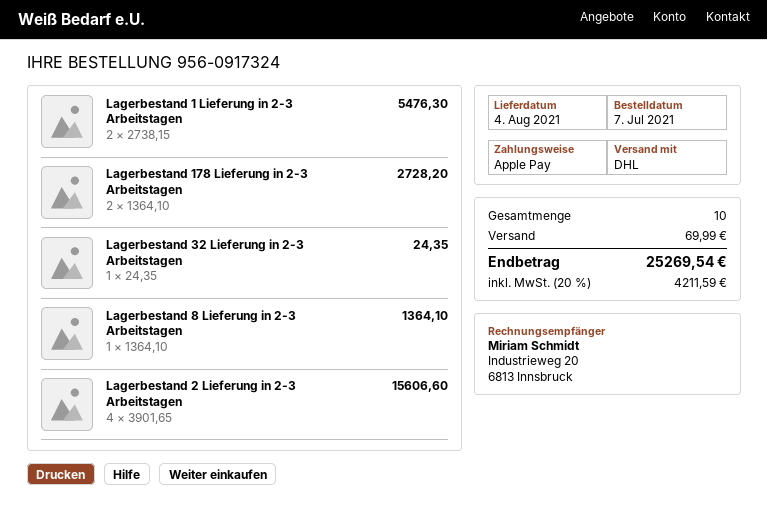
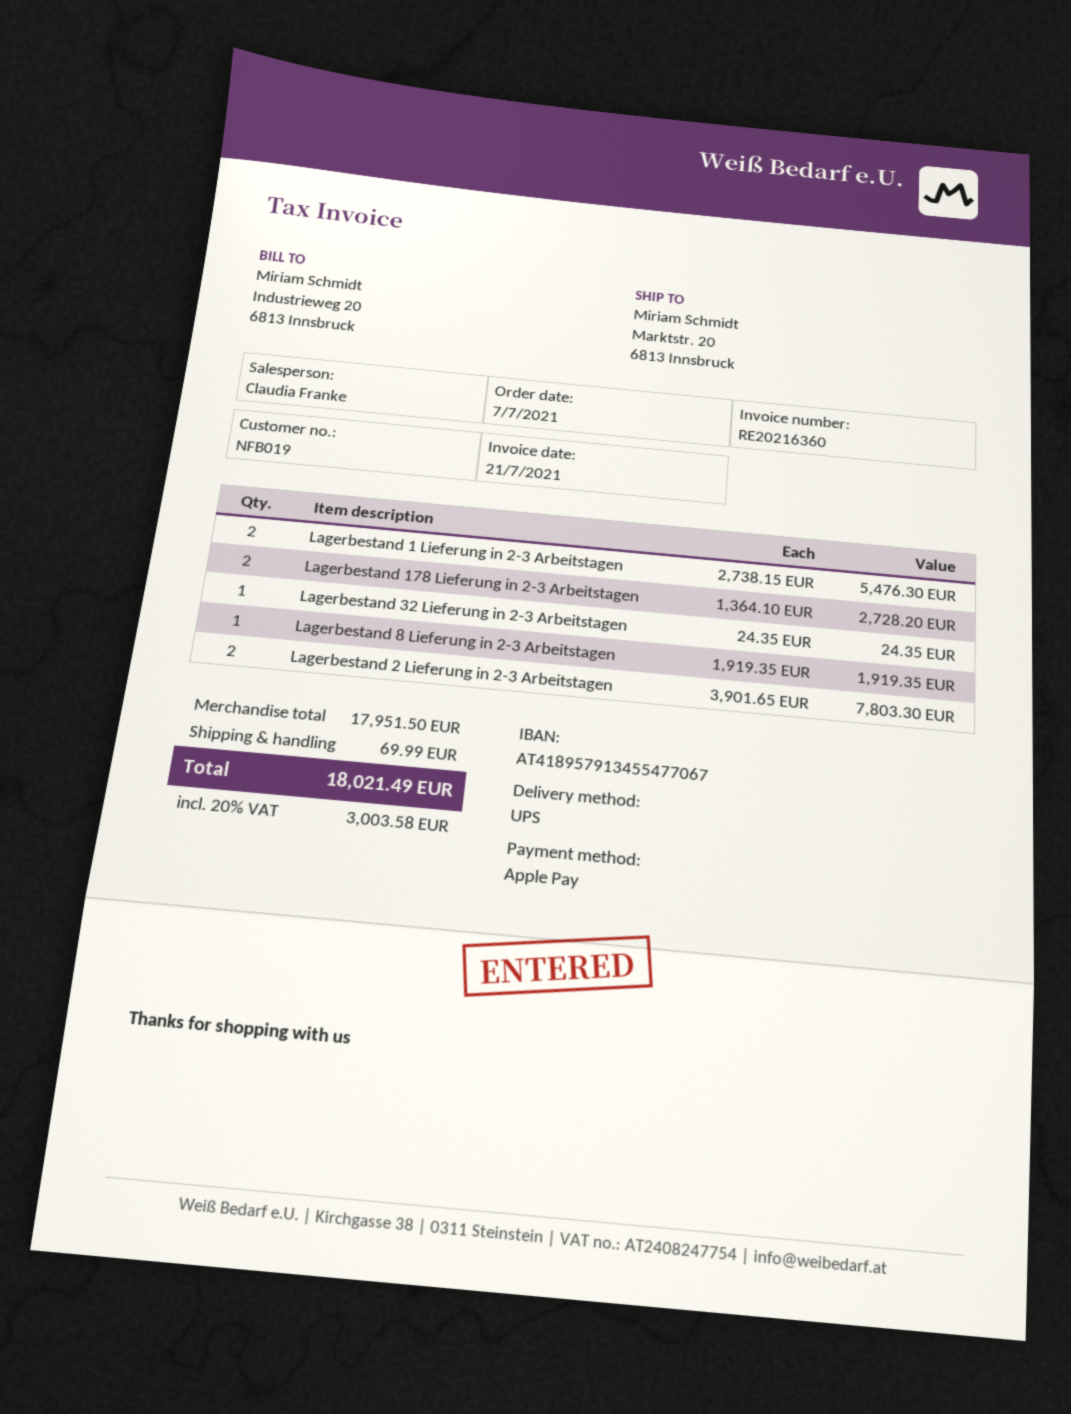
shipping method: DHL -> UPS
Lagerbestand 8 Lieferung in 2-3 Arbeitstagen: 1 x 1364.10 = 1364.10 -> 1 x 1919.35 = 1919.35
Lagerbestand 2 Lieferung in 2-3 Arbeitstagen: 4 x 3901.65 = 15606.60 -> 2 x 3901.65 = 7803.30
tax: 20% = 4211.59 -> 20% = 3003.58
total: 25269.54 -> 18021.49

